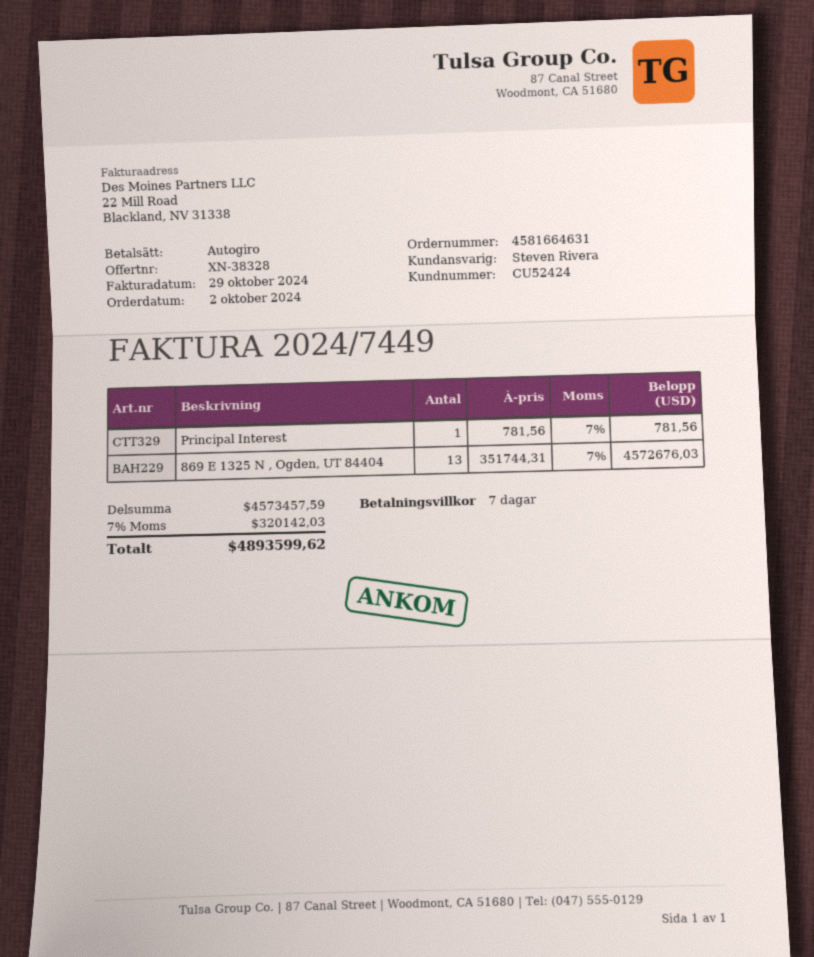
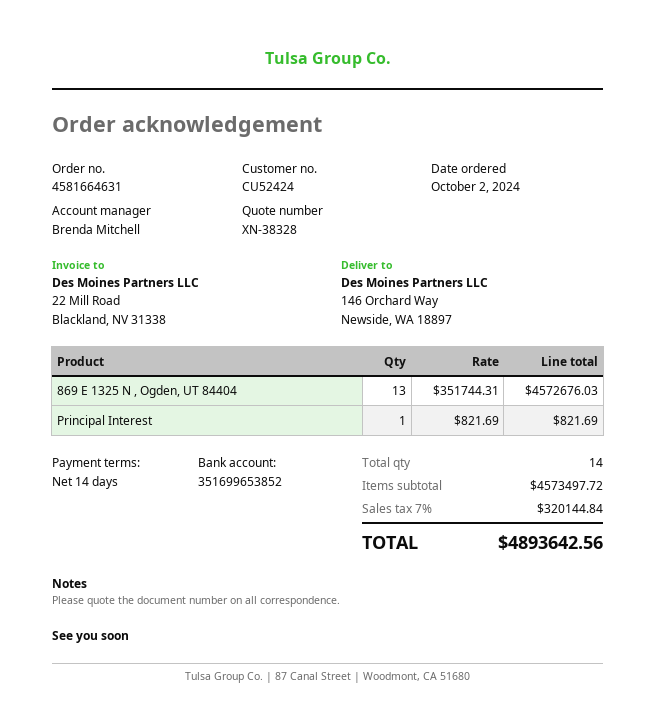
payment terms: 7 days -> 14 days
sales rep: Steven Rivera -> Brenda Mitchell
Principal Interest: 1 x 781.56 = 781.56 -> 1 x 821.69 = 821.69
subtotal: 4573457.59 -> 4573497.72
tax: 7% = 320142.03 -> 7% = 320144.84
total: 4893599.62 -> 4893642.56

